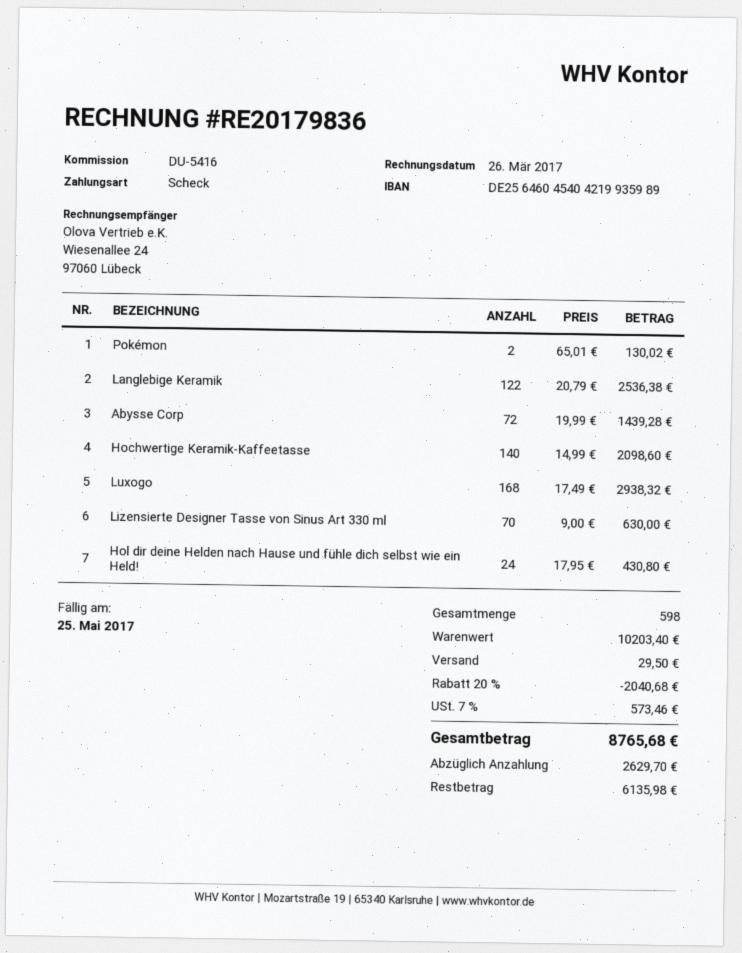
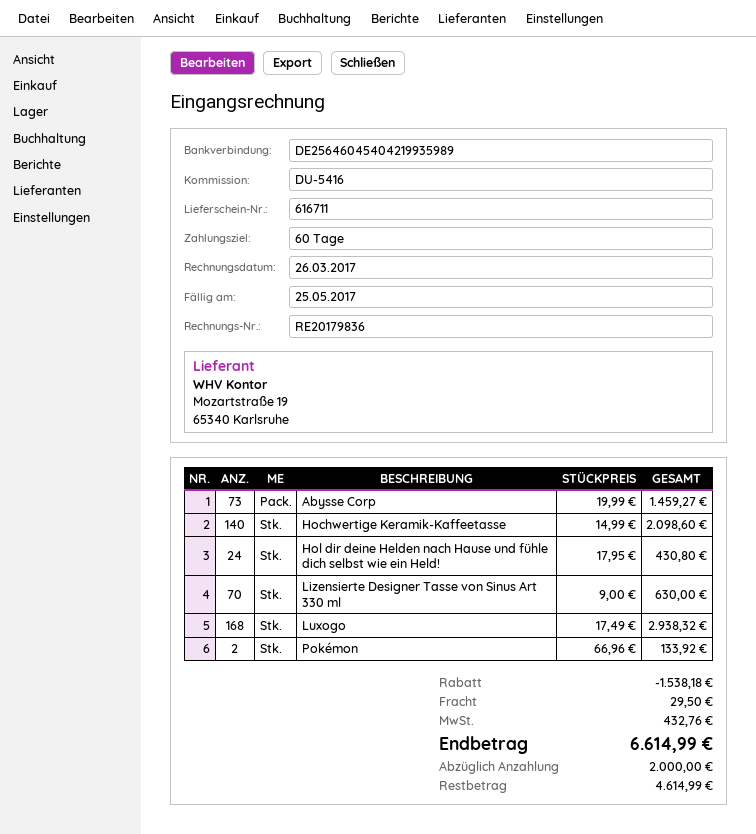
Pokémon: 2 x 65.01 = 130.02 -> 2 x 66.96 = 133.92
Langlebige Keramik: 122 x 20.79 = 2536.38 -> none
Abysse Corp: 72 x 19.99 = 1439.28 -> 73 x 19.99 = 1459.27
discount: 2040.68 -> 1538.18
tax: 573.46 -> 432.76
total: 8765.68 -> 6614.99
deposit: 2629.70 -> 2000.00
balance: 6135.98 -> 4614.99

